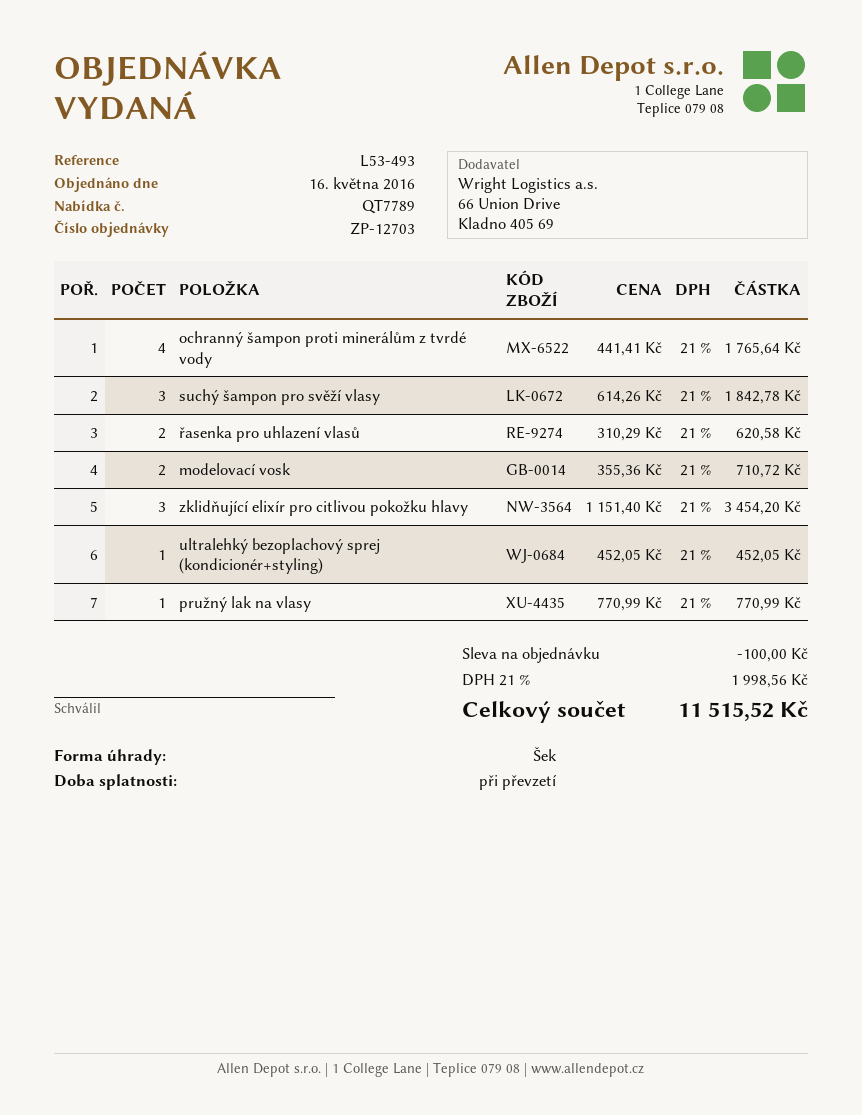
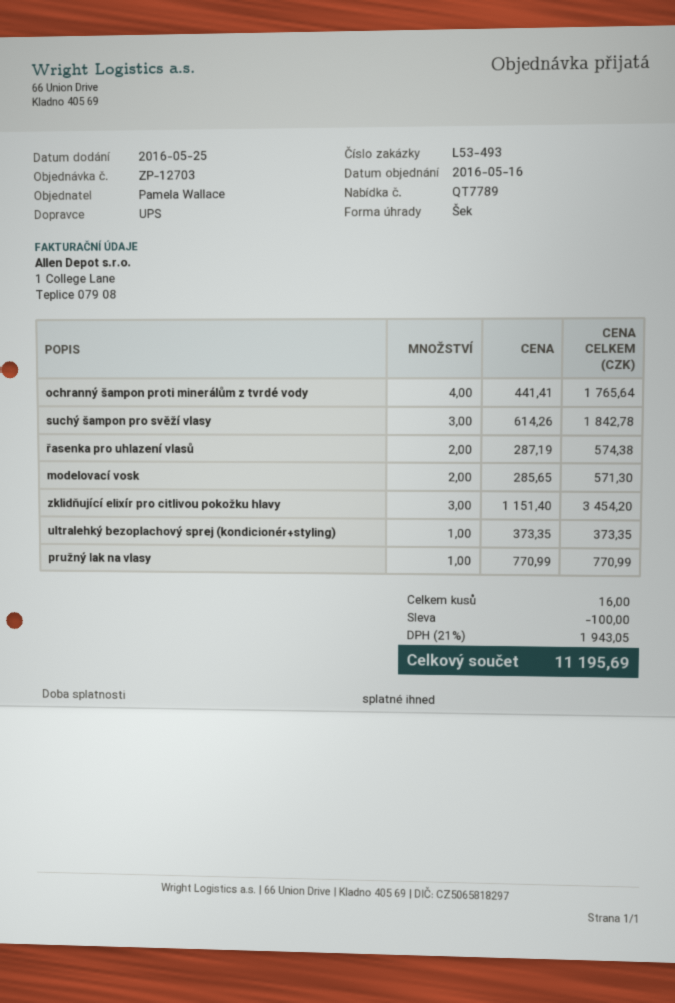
řasenka pro uhlazení vlasů: 2 x 310.29 = 620.58 -> 2 x 287.19 = 574.38
modelovací vosk: 2 x 355.36 = 710.72 -> 2 x 285.65 = 571.30
ultralehký bezoplachový sprej (kondicionér+styling): 1 x 452.05 = 452.05 -> 1 x 373.35 = 373.35
tax: 21% = 1998.56 -> 21% = 1943.05
total: 11515.52 -> 11195.69

